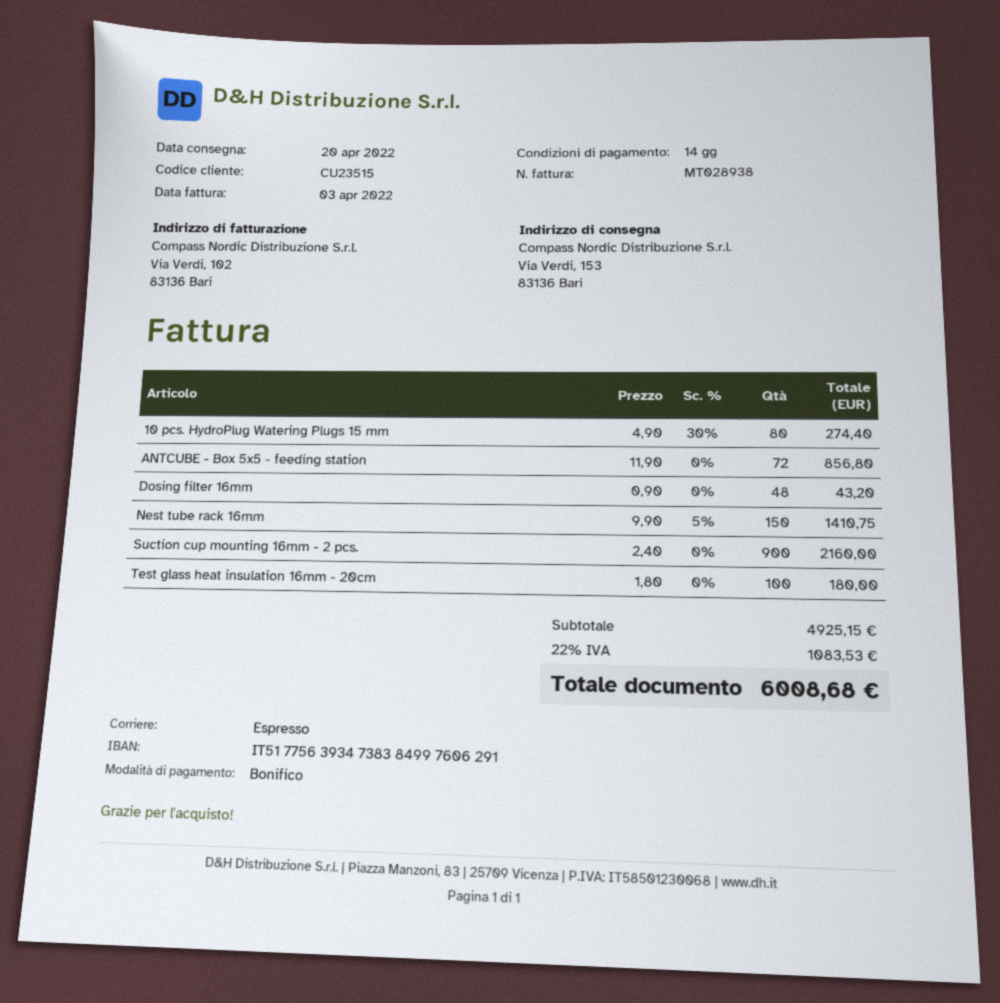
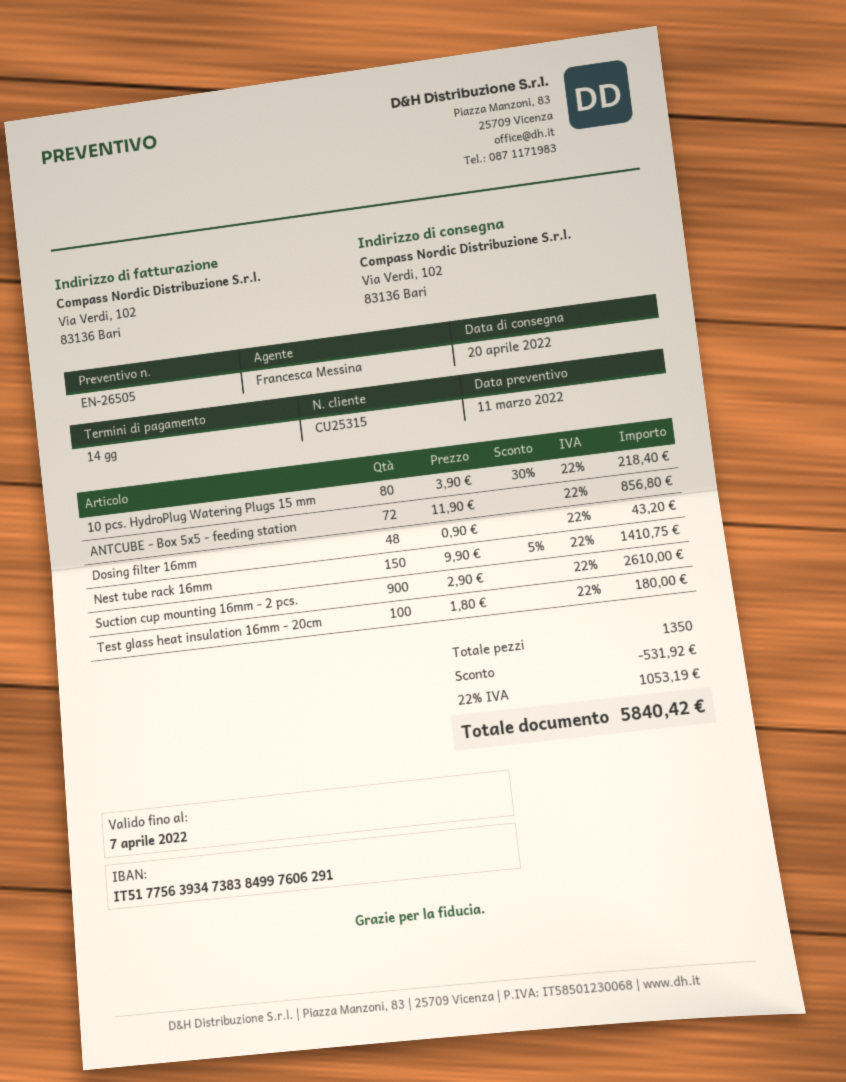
customer number: CU23515 -> CU25315
ship to: Via Verdi, 153, 83136 Bari -> Via Verdi, 102, 83136 Bari
10 pcs. HydroPlug Watering Plugs 15 mm: 80 x 4.90 - 30% = 274.40 -> 80 x 3.90 - 30% = 218.40
Suction cup mounting 16mm - 2 pcs.: 900 x 2.40 = 2160.00 -> 900 x 2.90 = 2610.00
discount: none -> 531.92
tax: 22% = 1083.53 -> 22% = 1053.19
total: 6008.68 -> 5840.42

